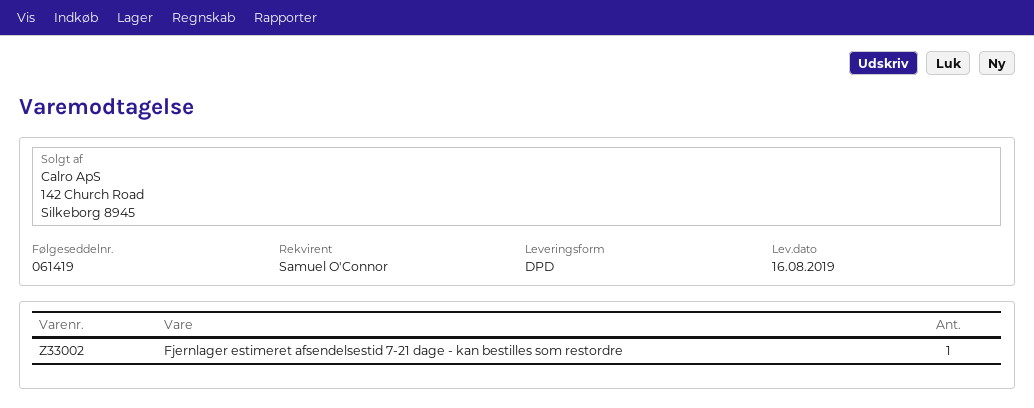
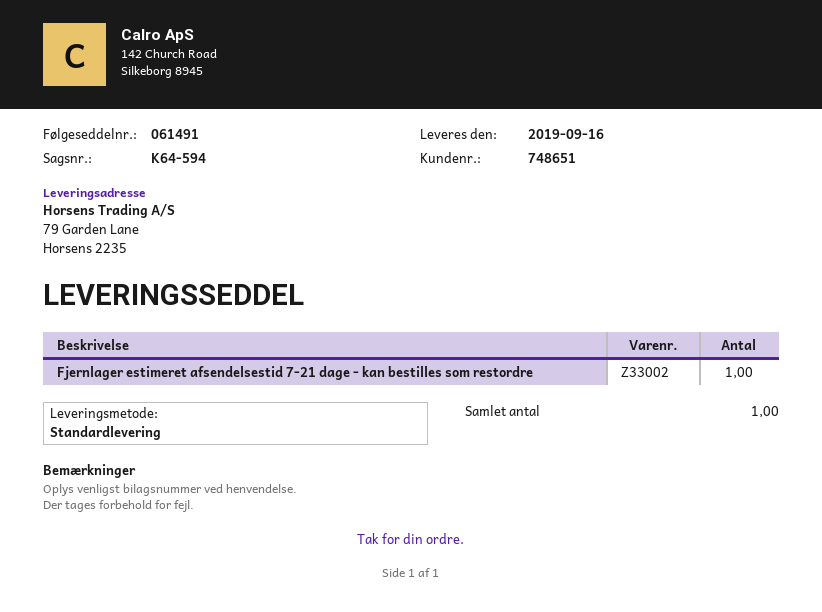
delivery note number: 061419 -> 061491
delivery date: 2019-08-16 -> 2019-09-16
shipping method: DPD -> standard

